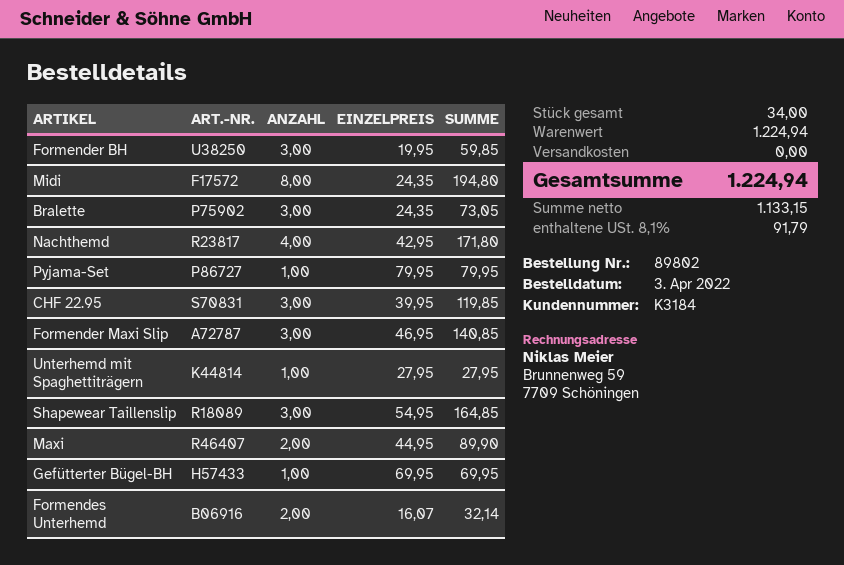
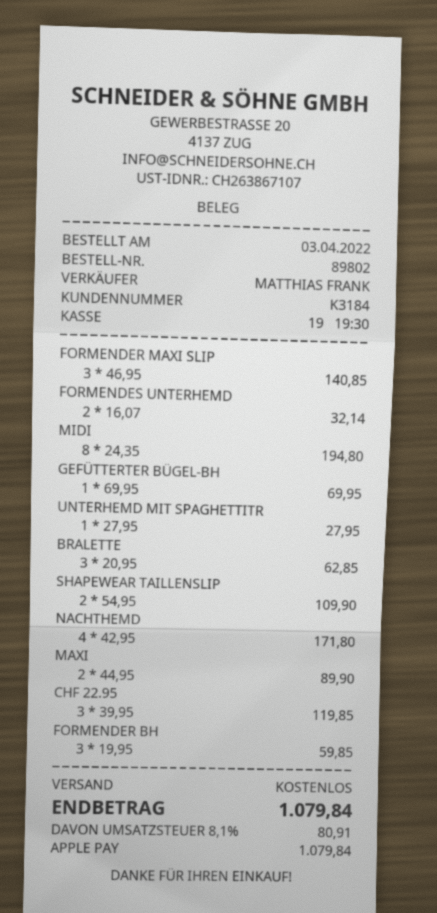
Bralette: 3 x 24.35 = 73.05 -> 3 x 20.95 = 62.85
Pyjama-Set: 1 x 79.95 = 79.95 -> none
Shapewear Taillenslip: 3 x 54.95 = 164.85 -> 2 x 54.95 = 109.90
tax: 8.1% = 91.79 -> 8.1% = 80.91
total: 1224.94 -> 1079.84

